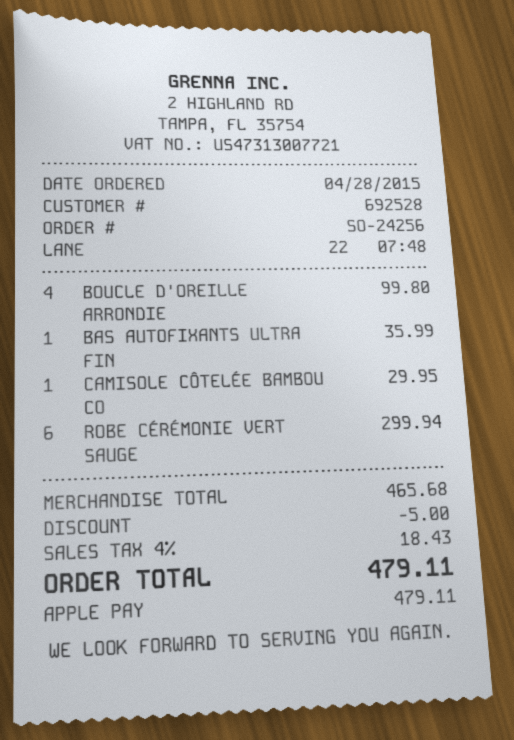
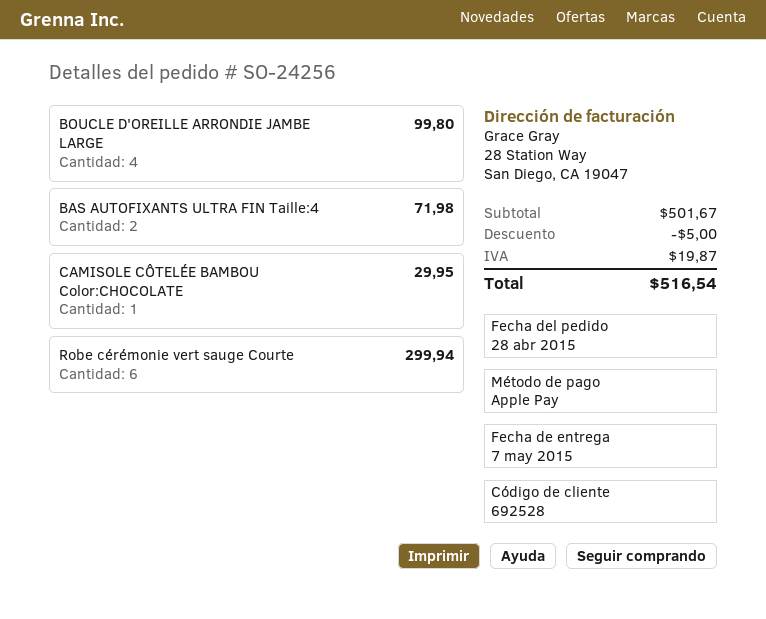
BAS AUTOFIXANTS ULTRA FIN: 1 for 35.99 -> 2 for 71.98
subtotal: 465.68 -> 501.67
tax: 18.43 -> 19.87
total: 479.11 -> 516.54

